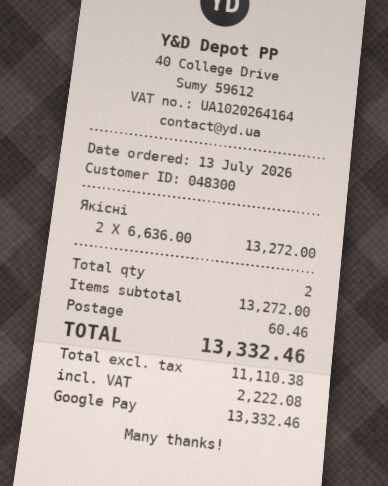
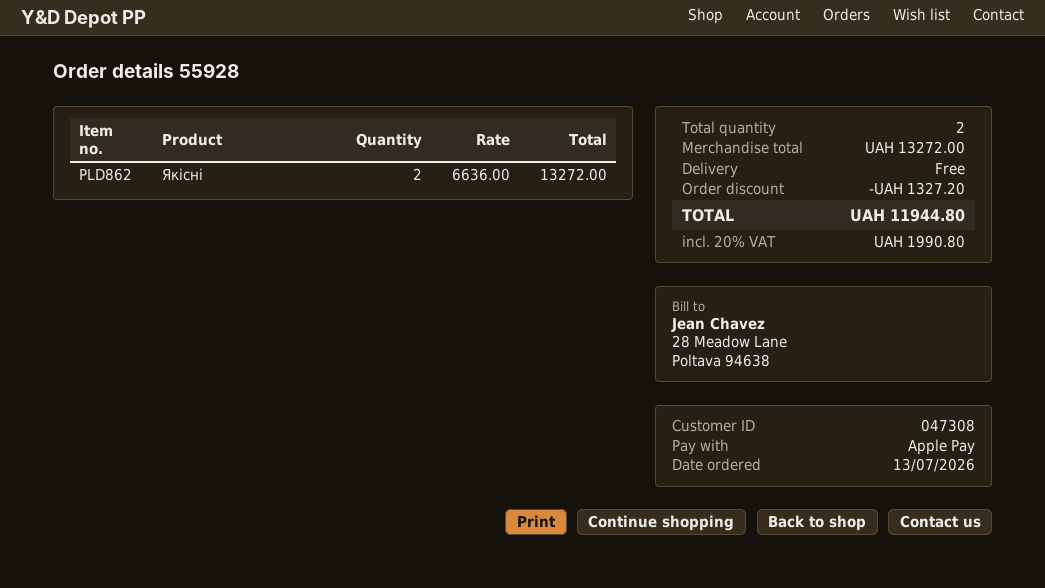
customer number: 048300 -> 047308
payment method: Google Pay -> Apple Pay
discount: none -> 1327.20
shipping: 60.46 -> 0.00
tax: 2222.08 -> 1990.80
total: 13332.46 -> 11944.80

